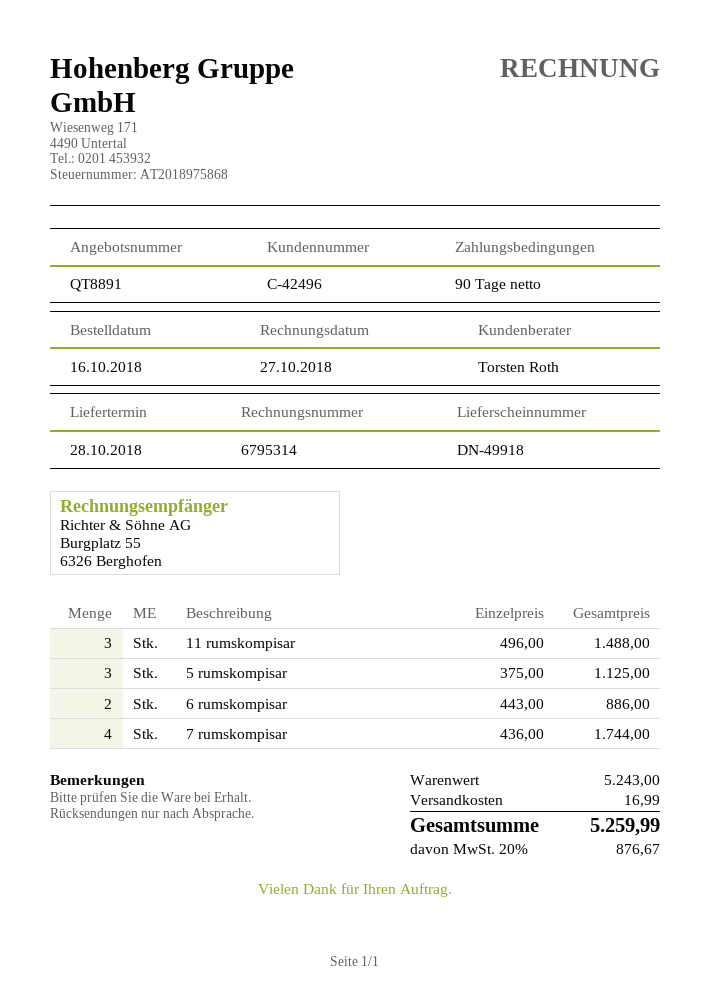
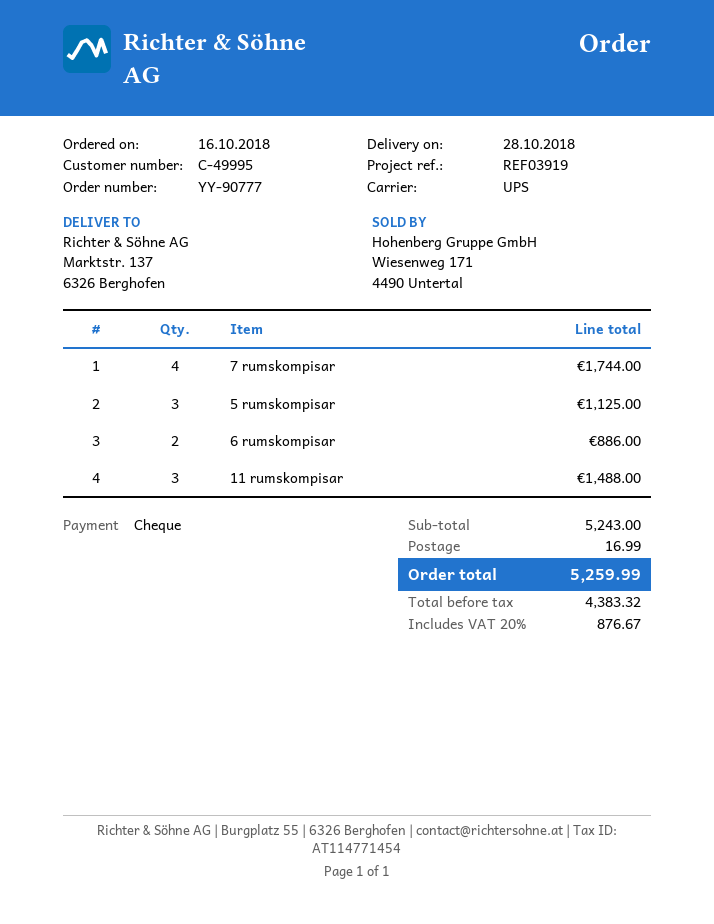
customer number: C-42496 -> C-49995

